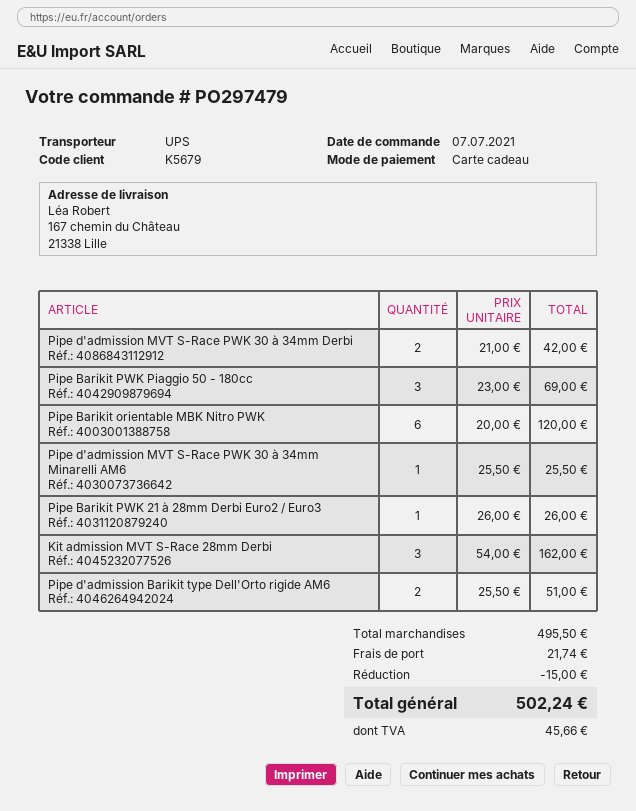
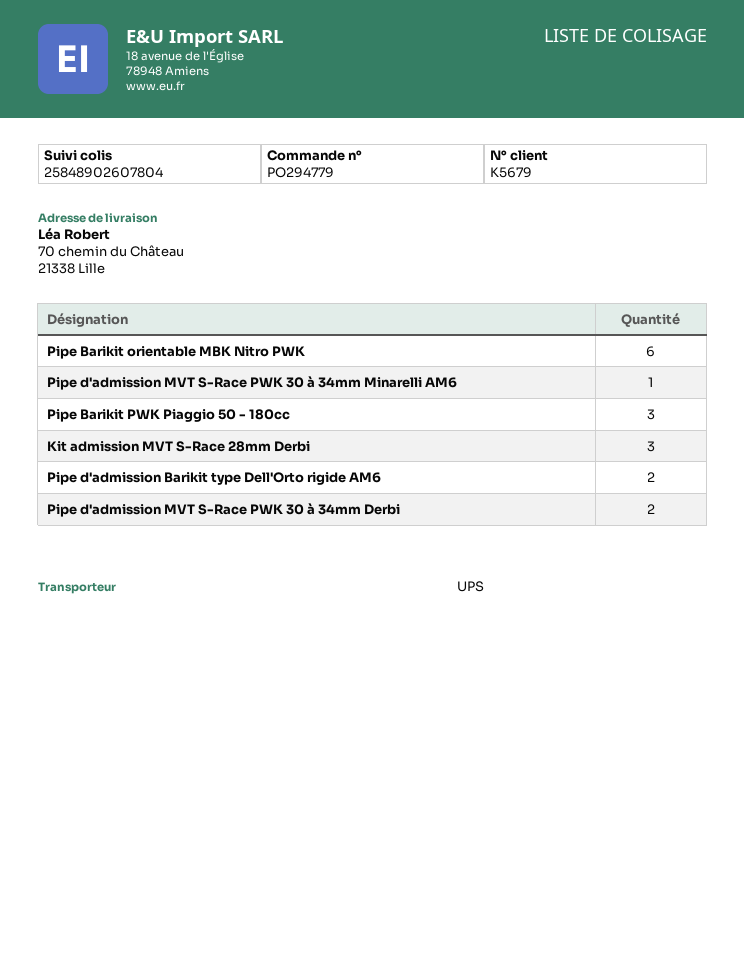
order number: PO297479 -> PO294779
ship to: 167 chemin du Château, 21338 Lille -> 70 chemin du Château, 21338 Lille
Pipe Barikit PWK 21 à 28mm Derbi Euro2 / Euro3: 1 -> none

